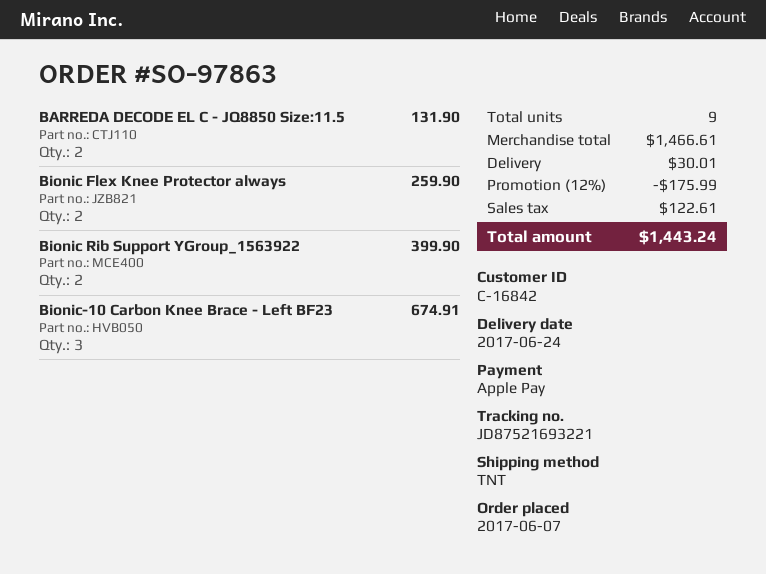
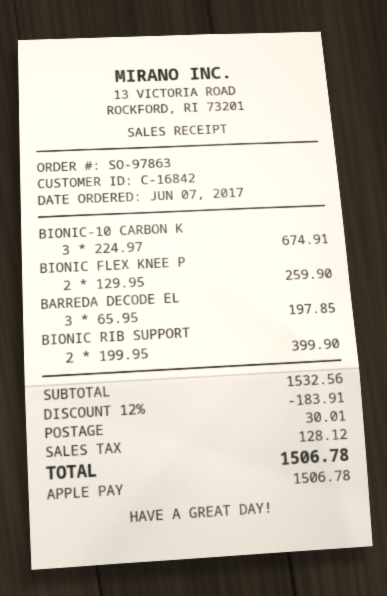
BARREDA DECODE EL C - JQ8850 Size:11.5: 2 for 131.90 -> 3 for 197.85
subtotal: 1466.61 -> 1532.56
discount: 12% = 175.99 -> 12% = 183.91
tax: 122.61 -> 128.12
total: 1443.24 -> 1506.78

